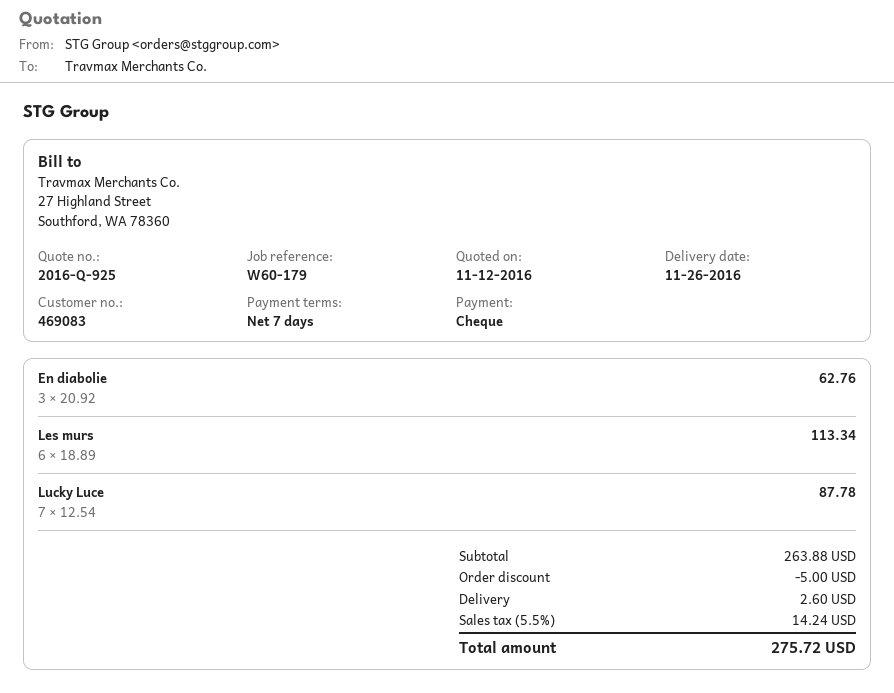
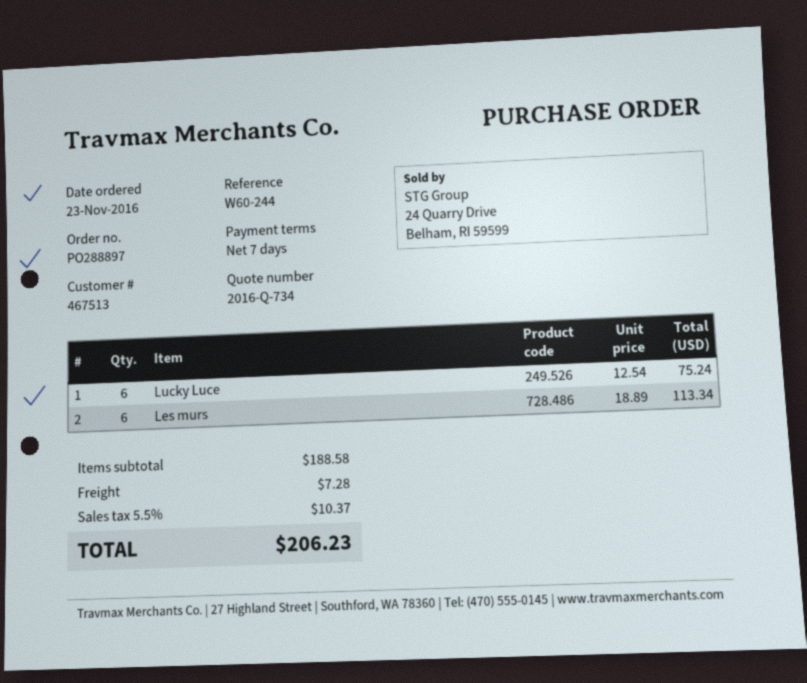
quote number: 2016-Q-925 -> 2016-Q-734
customer number: 469083 -> 467513
reference: W60-179 -> W60-244
En diabolie: 3 x 20.92 = 62.76 -> none
Lucky Luce: 7 x 12.54 = 87.78 -> 6 x 12.54 = 75.24
subtotal: 263.88 -> 188.58
discount: 5.00 -> none
shipping: 2.60 -> 7.28
tax: 5.5% = 14.24 -> 5.5% = 10.37
total: 275.72 -> 206.23

